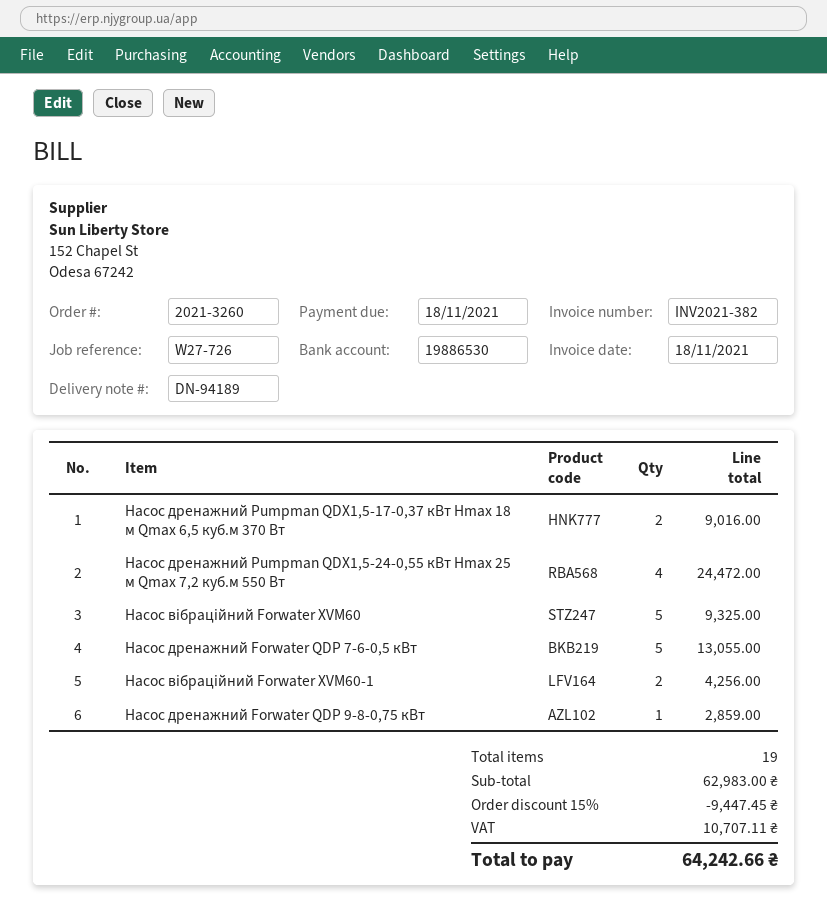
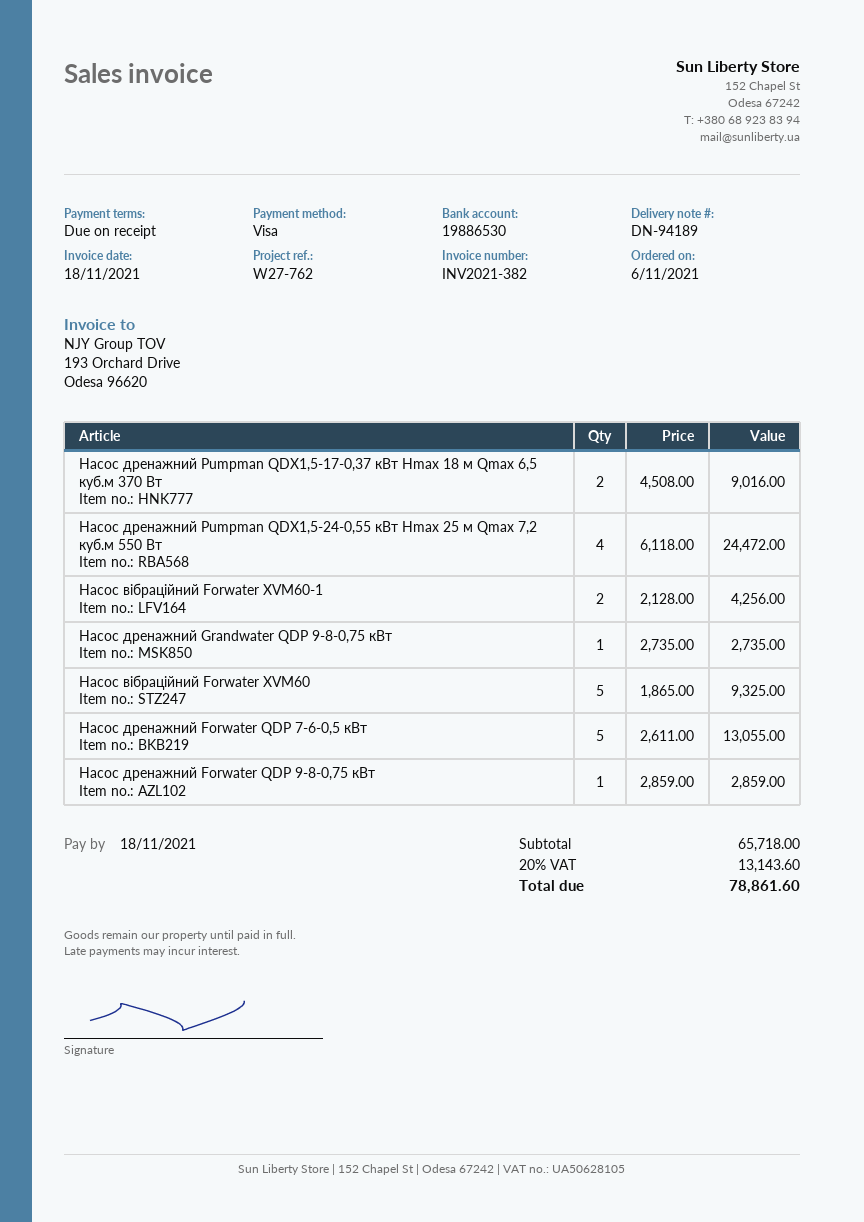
reference: W27-726 -> W27-762
Насос дренажний Grandwater QDP 9-8-0,75 кВт: none -> 1 for 2735.00
subtotal: 62983.00 -> 65718.00
discount: 15% = 9447.45 -> none
tax: 10707.11 -> 13143.60
total: 64242.66 -> 78861.60

